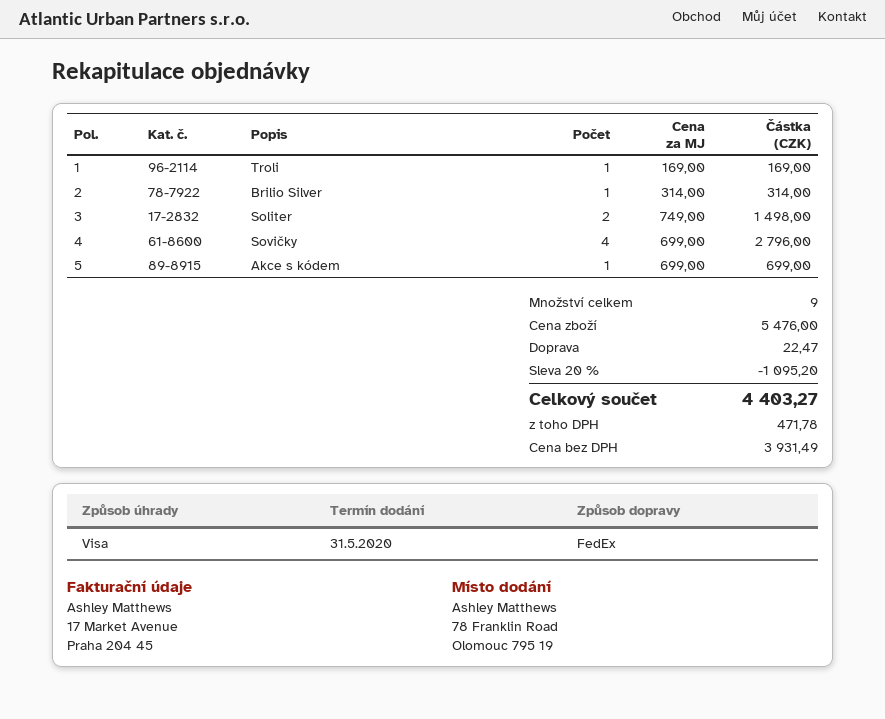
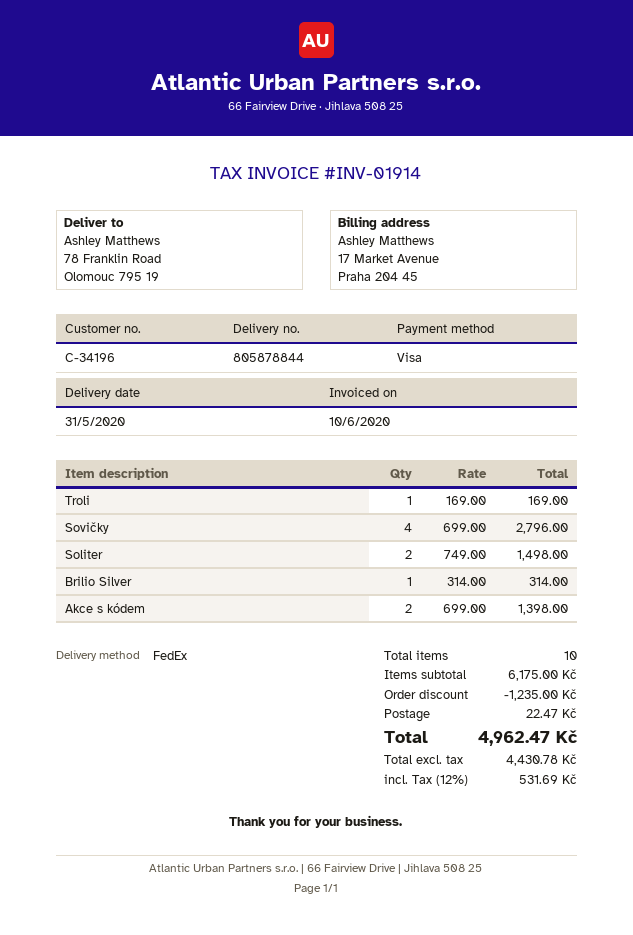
Akce s kódem: 1 x 699.00 = 699.00 -> 2 x 699.00 = 1398.00
total quantity: 9 -> 10
subtotal: 5476.00 -> 6175.00
discount: 1095.20 -> 1235.00
net: 3931.49 -> 4430.78
tax: 471.78 -> 531.69
total: 4403.27 -> 4962.47

